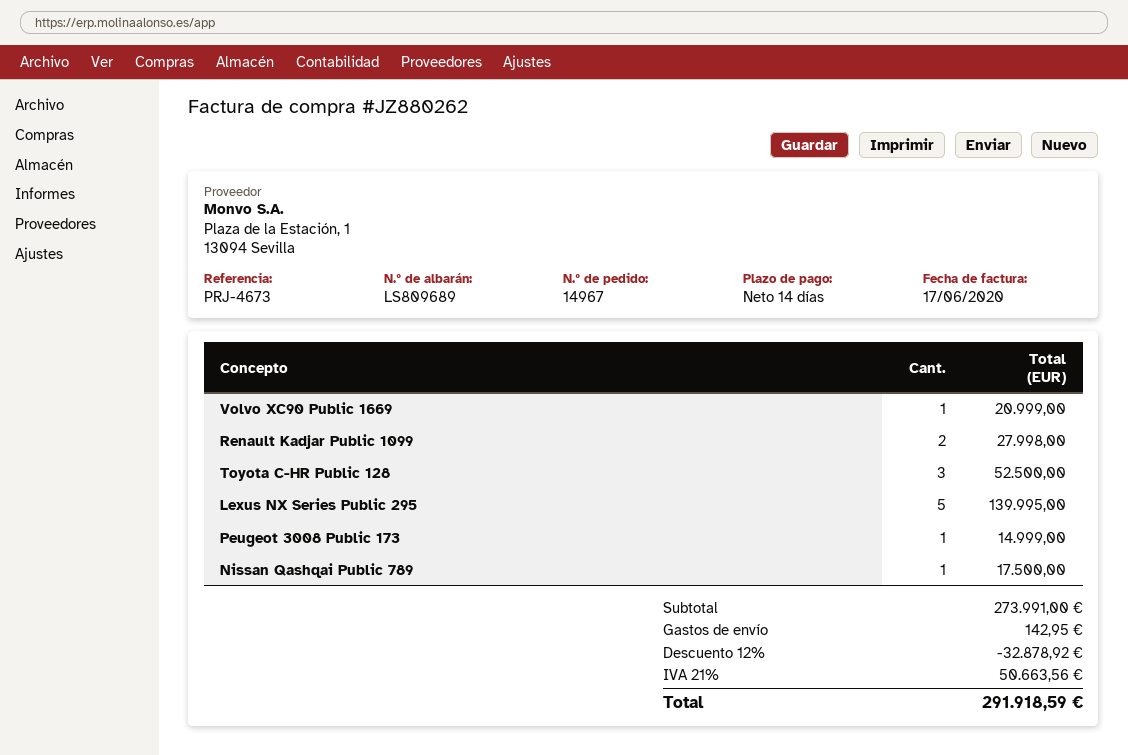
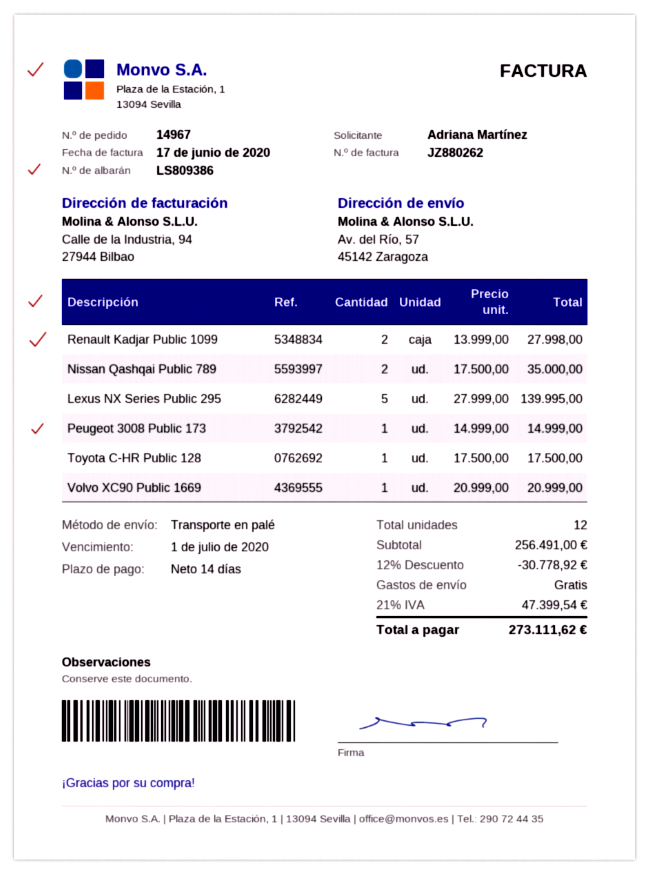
delivery note number: LS809689 -> LS809386
Toyota C-HR Public 128: 3 for 52500.00 -> 1 for 17500.00
Nissan Qashqai Public 789: 1 for 17500.00 -> 2 for 35000.00
subtotal: 273991.00 -> 256491.00
discount: 12% = 32878.92 -> 12% = 30778.92
shipping: 142.95 -> 0.00
tax: 21% = 50663.56 -> 21% = 47399.54
total: 291918.59 -> 273111.62

